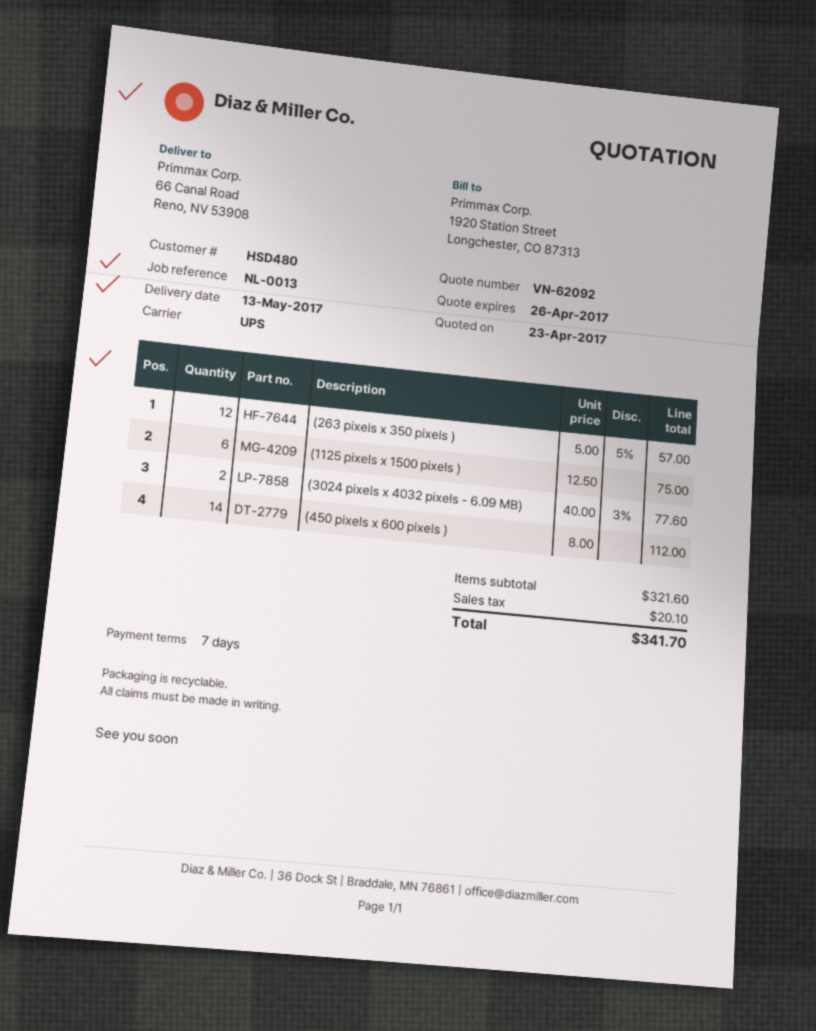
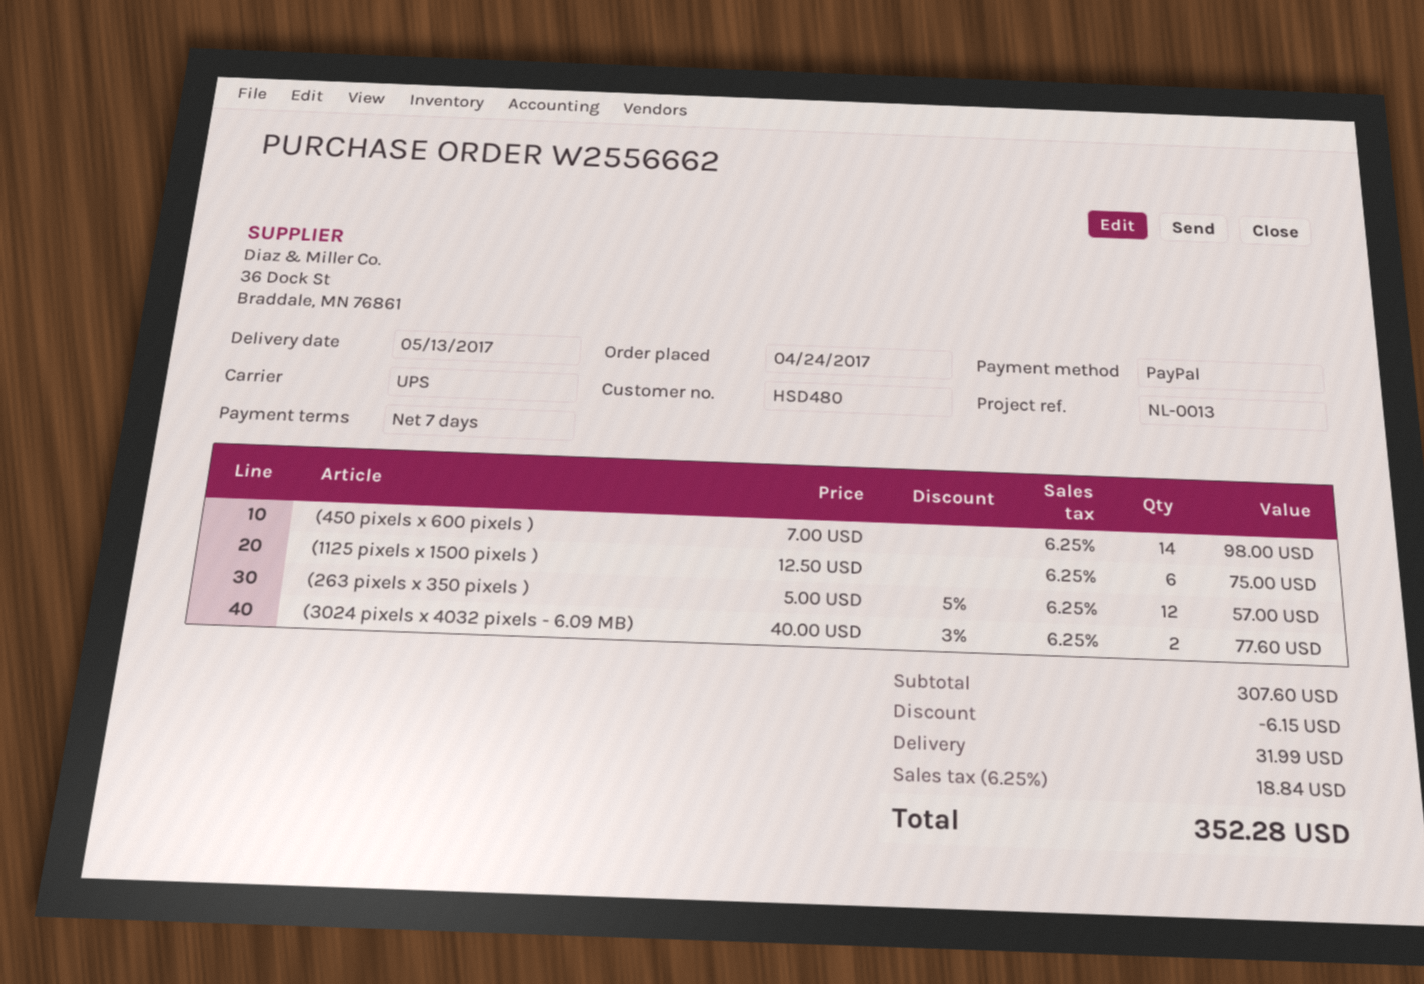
(450 pixels x 600 pixels ): 14 x 8.00 = 112.00 -> 14 x 7.00 = 98.00
subtotal: 321.60 -> 307.60
discount: none -> 6.15
shipping: none -> 31.99
tax: 20.10 -> 18.84
total: 341.70 -> 352.28

